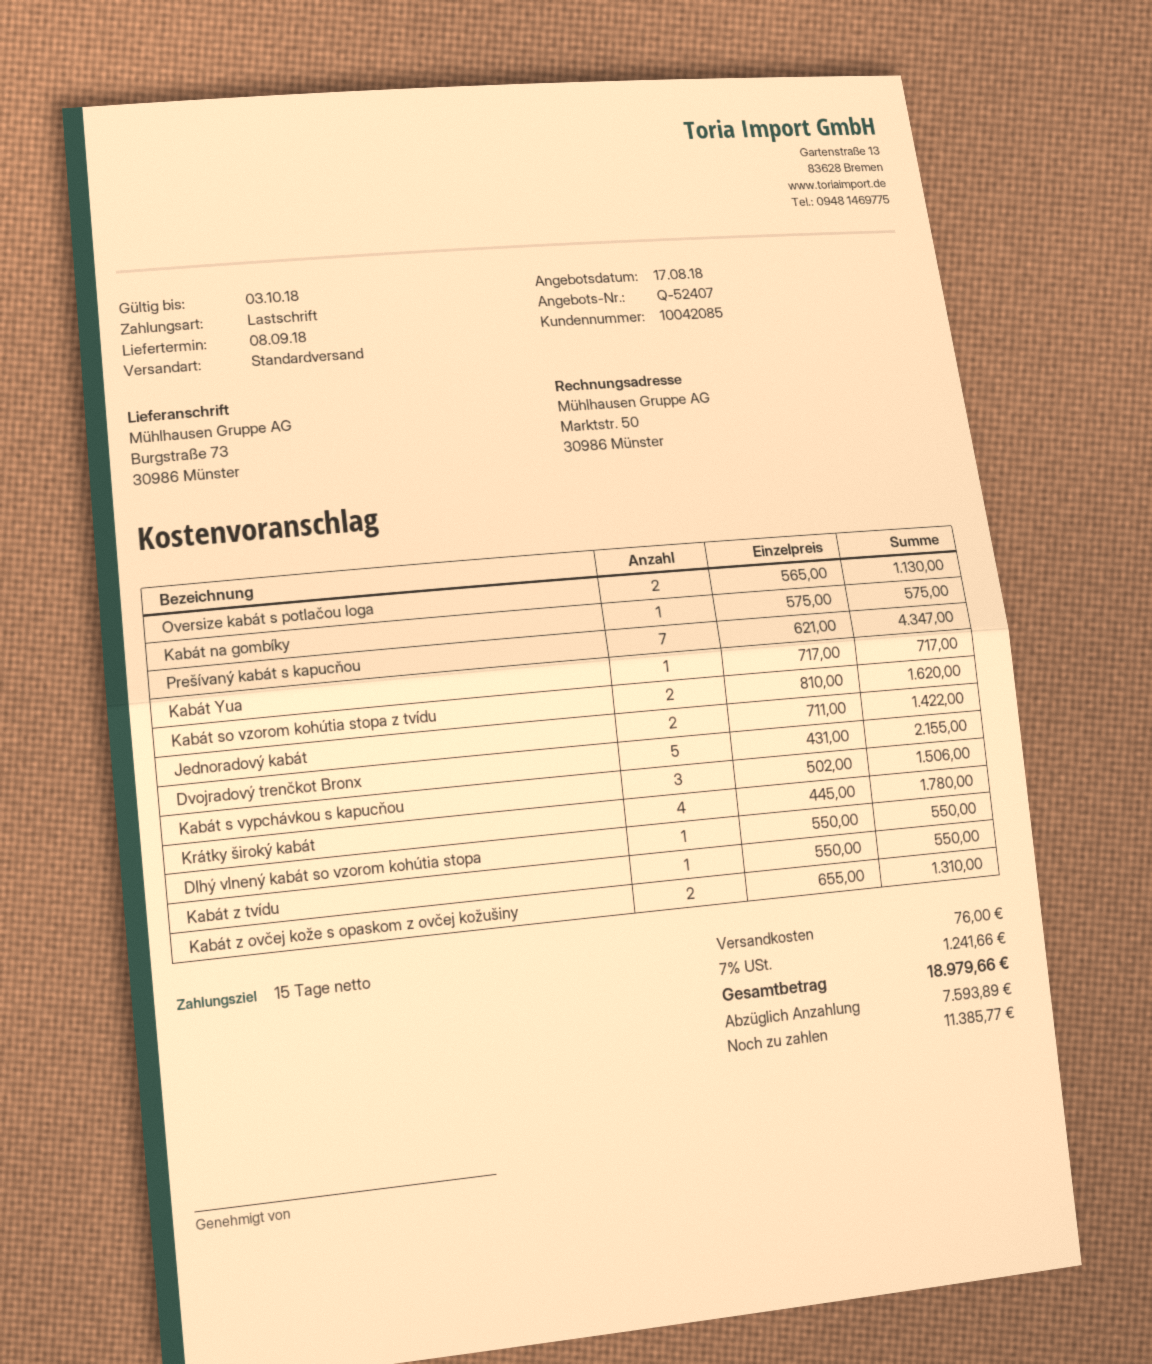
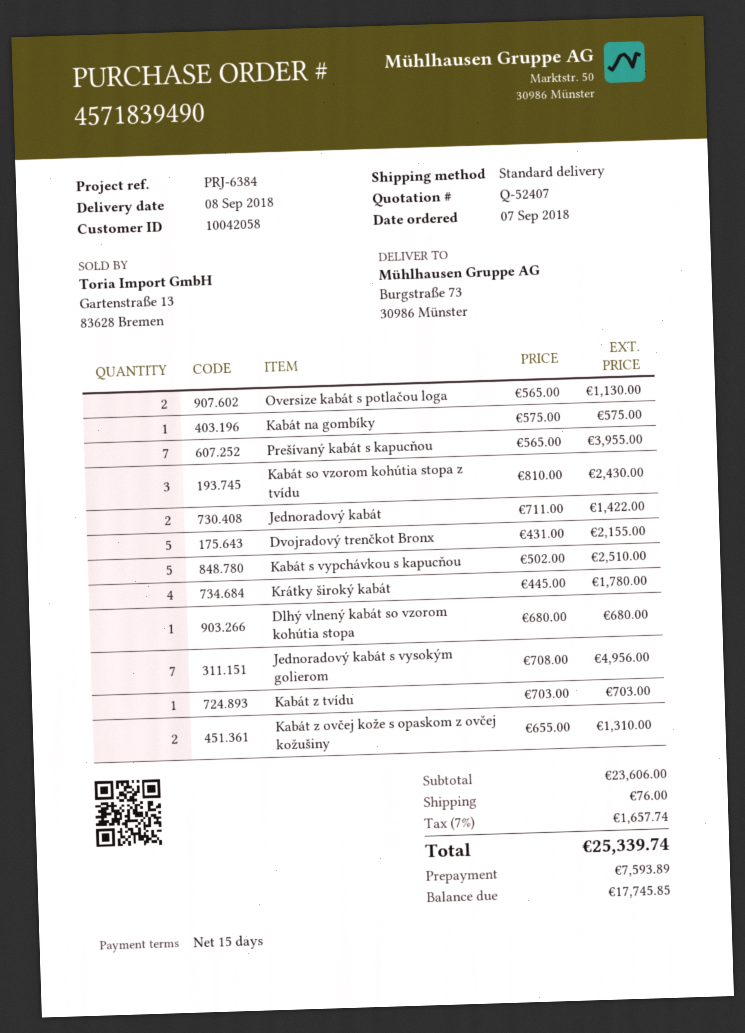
customer number: 10042085 -> 10042058
Prešívaný kabát s kapucňou: 7 x 621.00 = 4347.00 -> 7 x 565.00 = 3955.00
Kabát Yua: 1 x 717.00 = 717.00 -> none
Kabát so vzorom kohútia stopa z tvídu: 2 x 810.00 = 1620.00 -> 3 x 810.00 = 2430.00
Kabát s vypchávkou s kapucňou: 3 x 502.00 = 1506.00 -> 5 x 502.00 = 2510.00
Dlhý vlnený kabát so vzorom kohútia stopa: 1 x 550.00 = 550.00 -> 1 x 680.00 = 680.00
Kabát z tvídu: 1 x 550.00 = 550.00 -> 1 x 703.00 = 703.00
Jednoradový kabát s vysokým golierom: none -> 7 x 708.00 = 4956.00
tax: 7% = 1241.66 -> 7% = 1657.74
total: 18979.66 -> 25339.74
balance: 11385.77 -> 17745.85

